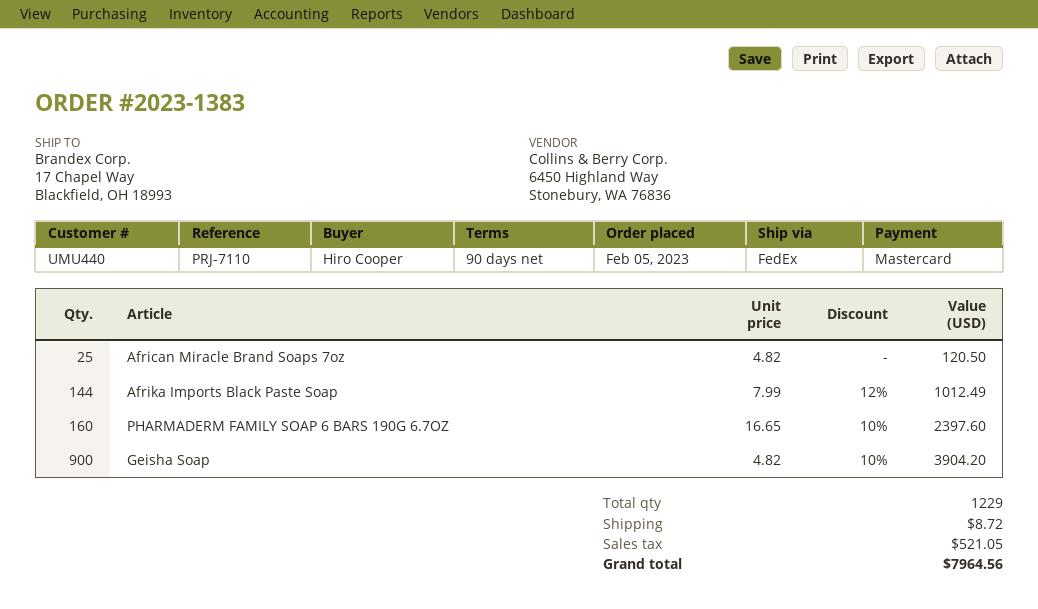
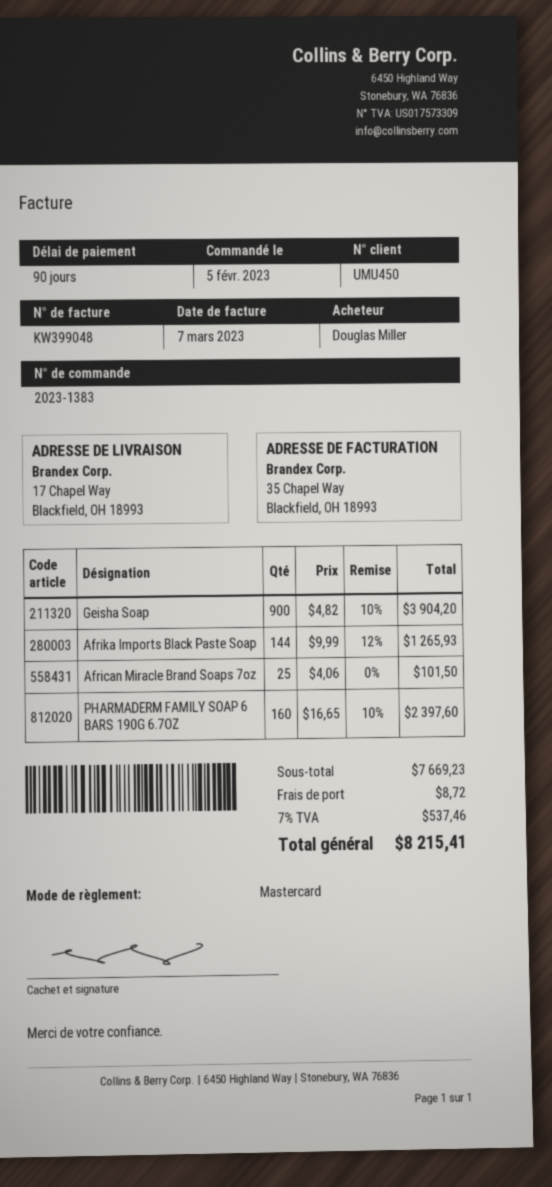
customer number: UMU440 -> UMU450
ordered by: Hiro Cooper -> Douglas Miller
African Miracle Brand Soaps 7oz: 25 x 4.82 = 120.50 -> 25 x 4.06 = 101.50
Afrika Imports Black Paste Soap: 144 x 7.99 - 12% = 1012.49 -> 144 x 9.99 - 12% = 1265.93
tax: 521.05 -> 537.46
total: 7964.56 -> 8215.41

